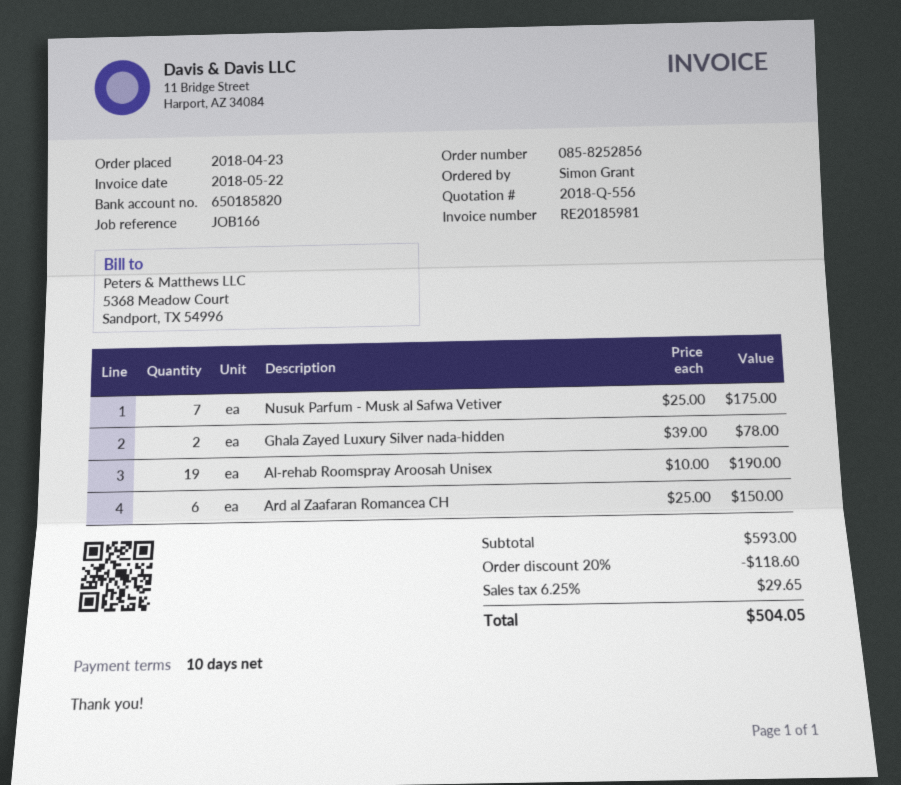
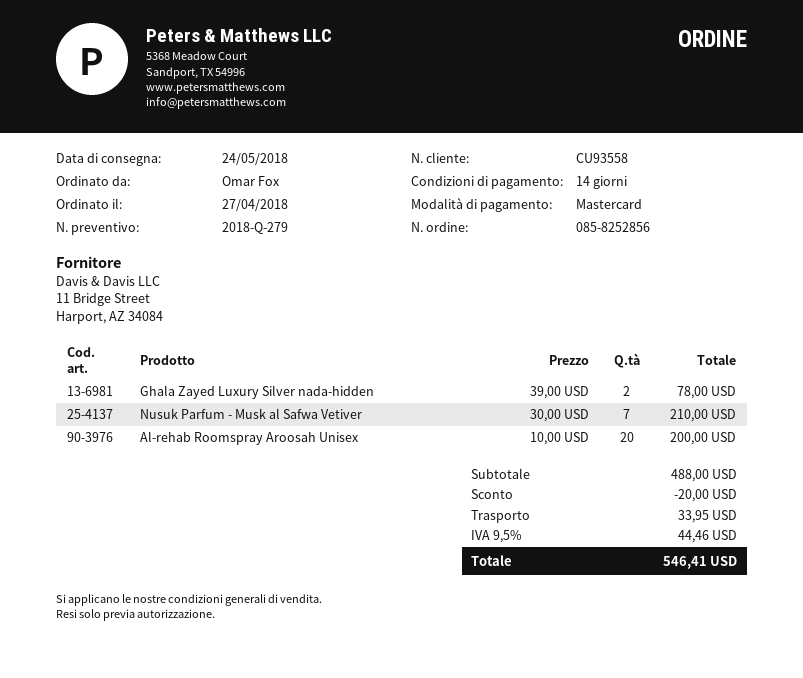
quote number: 2018-Q-556 -> 2018-Q-279
order date: 2018-04-23 -> 2018-04-27
payment terms: 10 days -> 14 days
ordered by: Simon Grant -> Omar Fox
Nusuk Parfum - Musk al Safwa Vetiver: 7 x 25.00 = 175.00 -> 7 x 30.00 = 210.00
Al-rehab Roomspray Aroosah Unisex: 19 x 10.00 = 190.00 -> 20 x 10.00 = 200.00
Ard al Zaafaran Romancea CH: 6 x 25.00 = 150.00 -> none
subtotal: 593.00 -> 488.00
discount: 118.60 -> 20.00
shipping: none -> 33.95
tax: 6.25% = 29.65 -> 9.5% = 44.46
total: 504.05 -> 546.41

